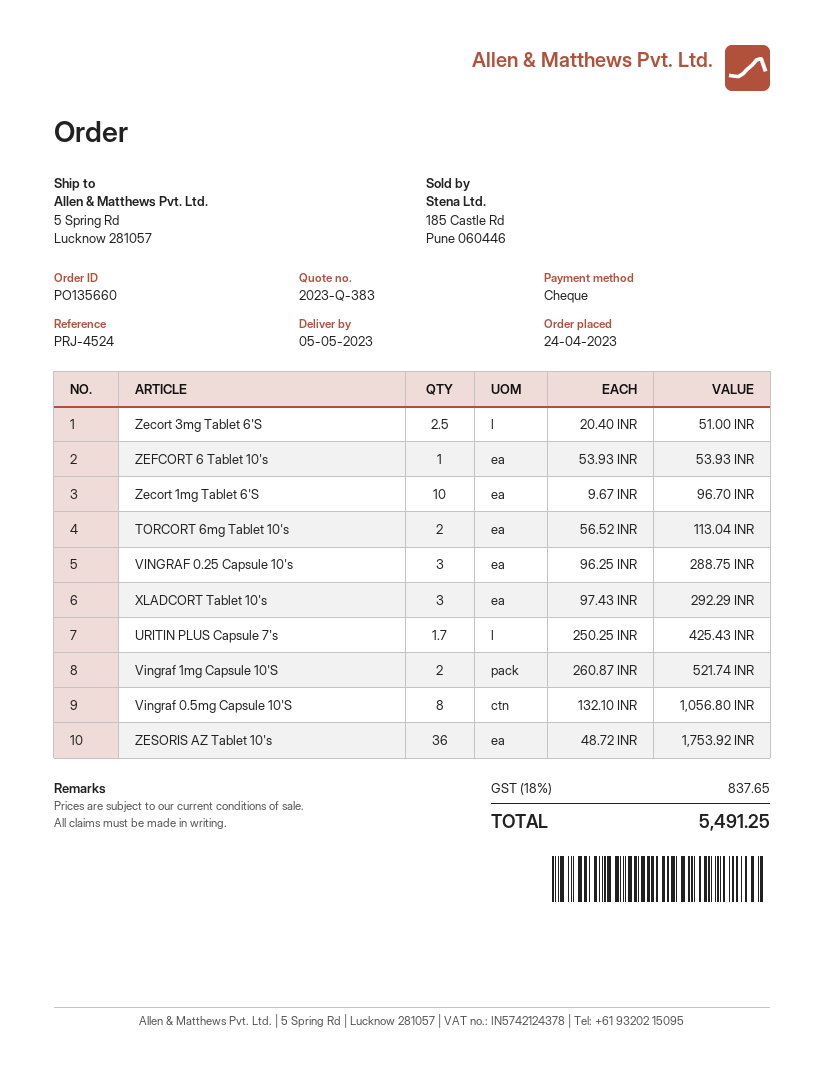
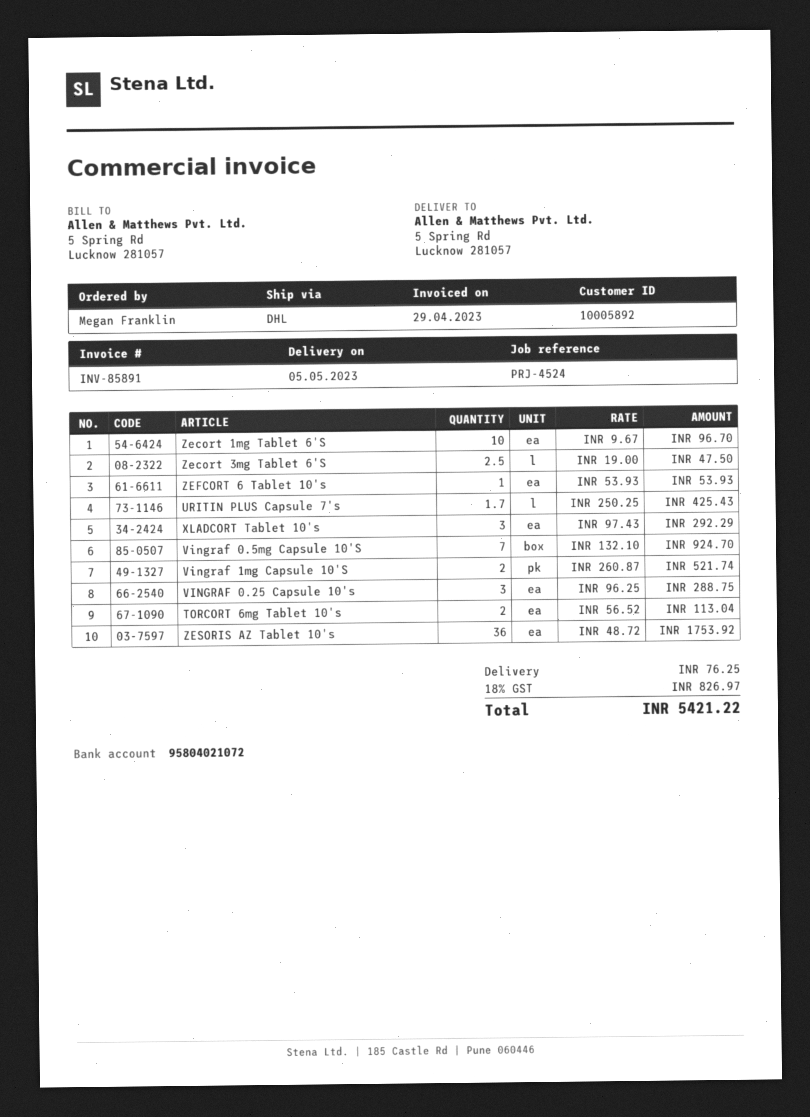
Zecort 3mg Tablet 6'S: 2.5 x 20.40 = 51.00 -> 2.5 x 19.00 = 47.50
Vingraf 0.5mg Capsule 10'S: 8 x 132.10 = 1056.80 -> 7 x 132.10 = 924.70
shipping: none -> 76.25
tax: 18% = 837.65 -> 18% = 826.97
total: 5491.25 -> 5421.22

